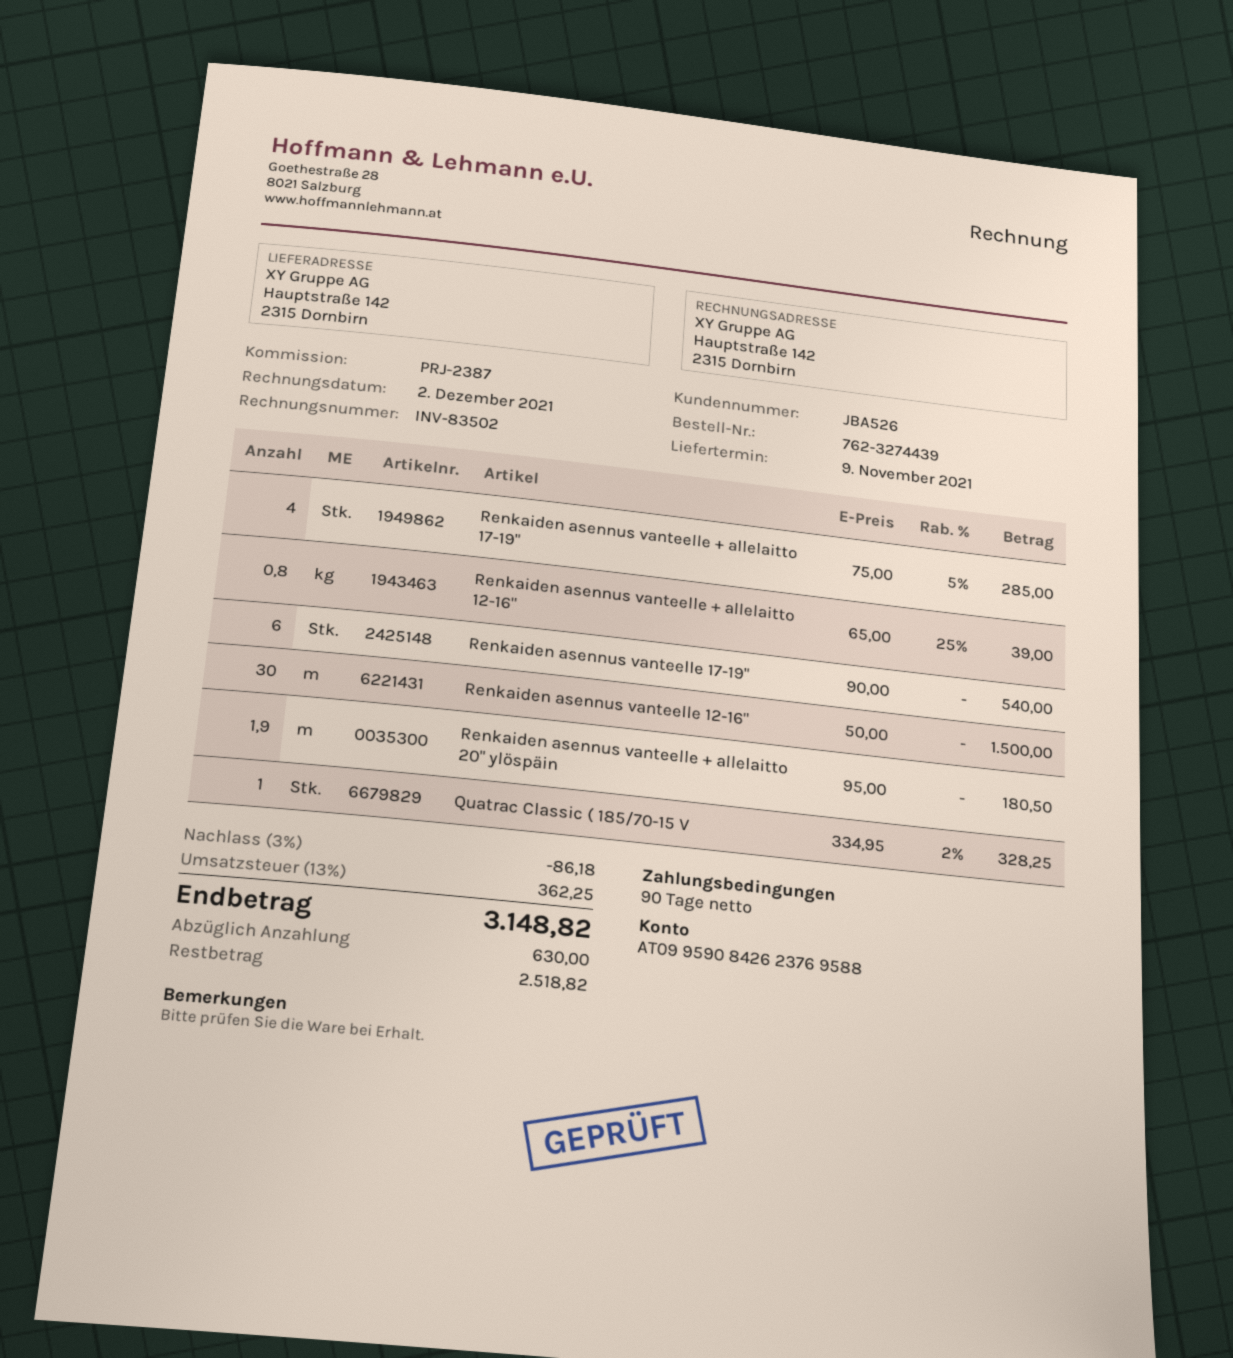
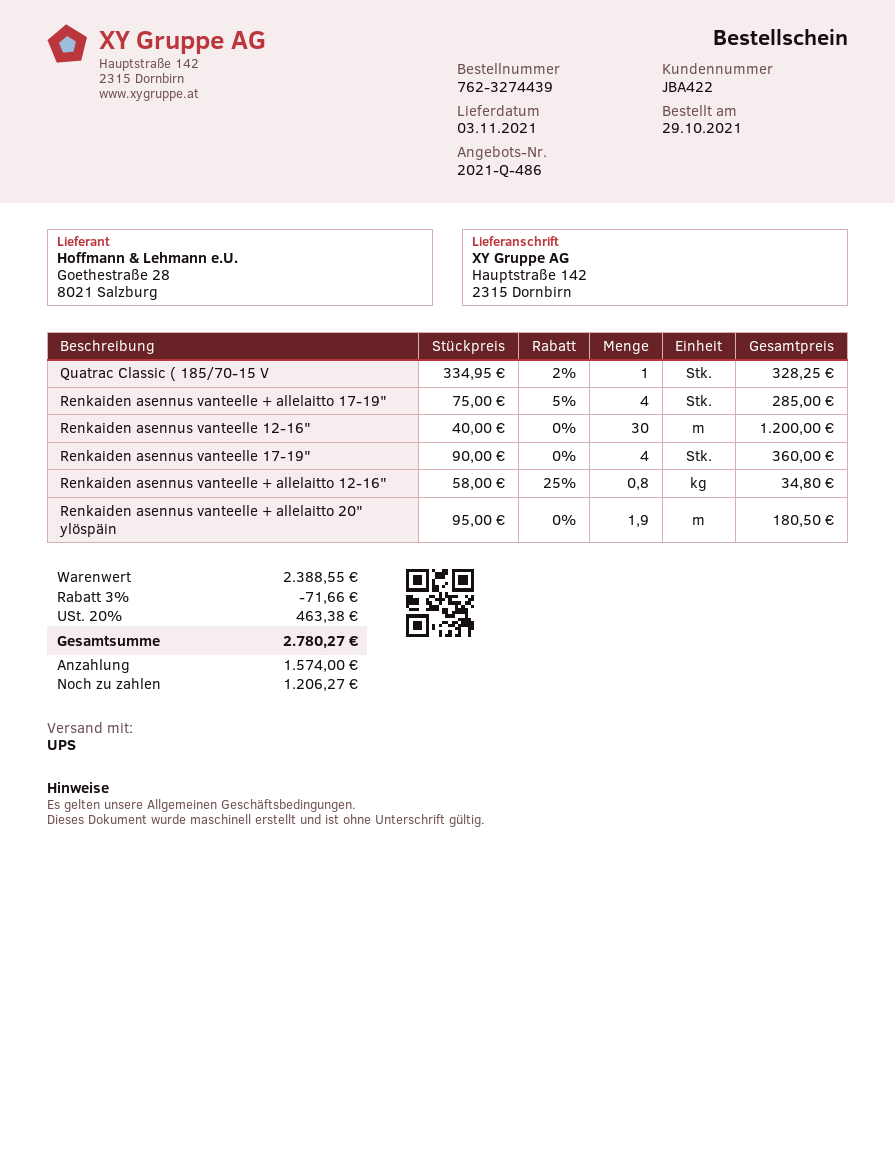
delivery date: 2021-11-09 -> 2021-11-03
customer number: JBA526 -> JBA422
Renkaiden asennus vanteelle + allelaitto 12-16": 0.8 x 65.00 - 25% = 39.00 -> 0.8 x 58.00 - 25% = 34.80
Renkaiden asennus vanteelle 17-19": 6 x 90.00 = 540.00 -> 4 x 90.00 = 360.00
Renkaiden asennus vanteelle 12-16": 30 x 50.00 = 1500.00 -> 30 x 40.00 = 1200.00
discount: 3% = 86.18 -> 3% = 71.66
tax: 13% = 362.25 -> 20% = 463.38
total: 3148.82 -> 2780.27
deposit: 630.00 -> 1574.00
balance: 2518.82 -> 1206.27

